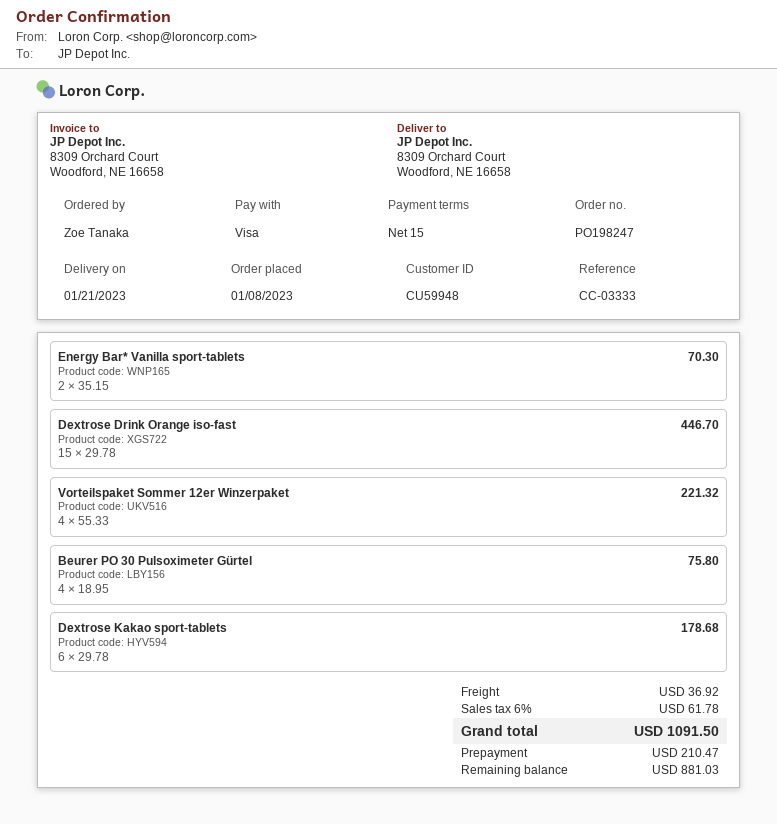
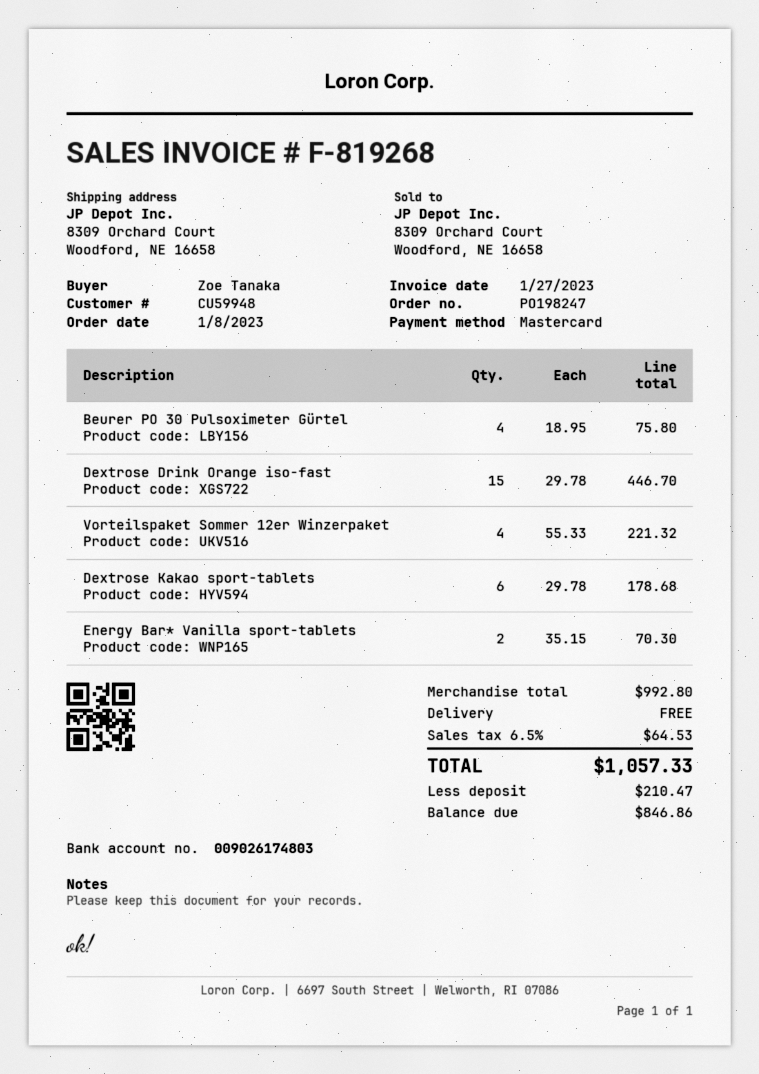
payment method: Visa -> Mastercard
shipping: 36.92 -> 0.00
tax: 6% = 61.78 -> 6.5% = 64.53
total: 1091.50 -> 1057.33
balance: 881.03 -> 846.86

